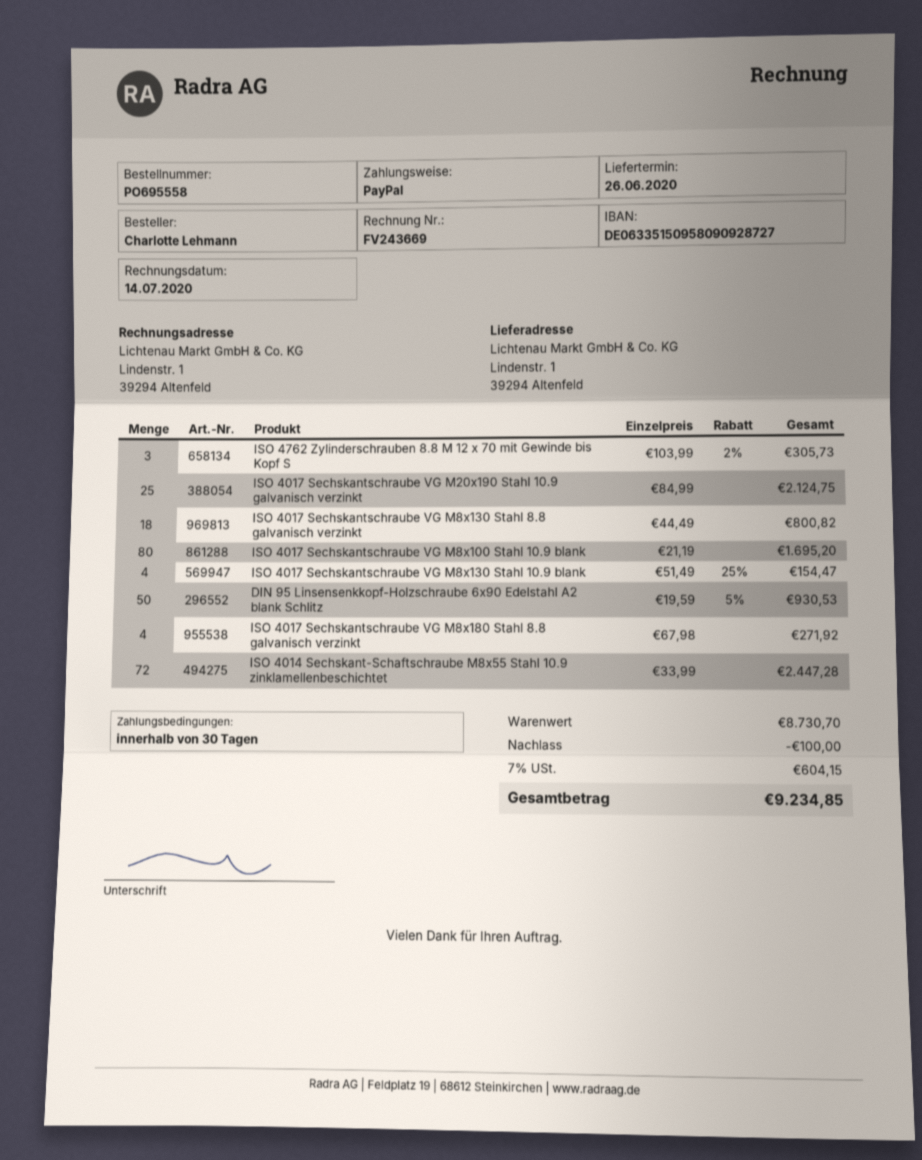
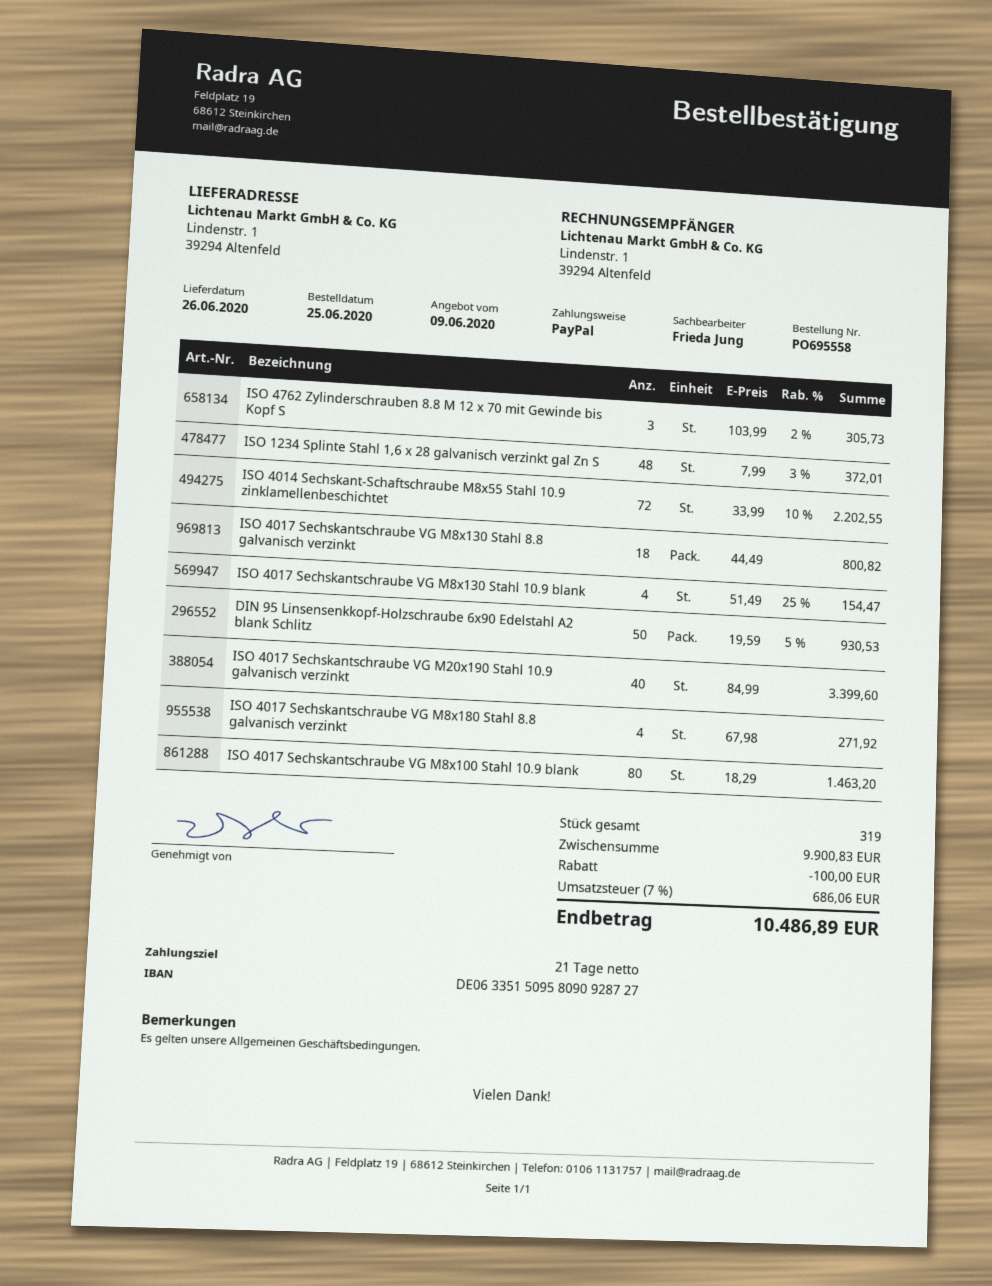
payment terms: 30 days -> 21 days
ISO 4017 Sechskantschraube VG M20x190 Stahl 10.9 galvanisch verzinkt: 25 x 84.99 = 2124.75 -> 40 x 84.99 = 3399.60
ISO 4017 Sechskantschraube VG M8x100 Stahl 10.9 blank: 80 x 21.19 = 1695.20 -> 80 x 18.29 = 1463.20
ISO 4014 Sechskant-Schaftschraube M8x55 Stahl 10.9 zinklamellenbeschichtet: 72 x 33.99 = 2447.28 -> 72 x 33.99 - 10% = 2202.55
ISO 1234 Splinte Stahl 1,6 x 28 galvanisch verzinkt gal Zn S: none -> 48 x 7.99 - 3% = 372.01
subtotal: 8730.70 -> 9900.83
tax: 7% = 604.15 -> 7% = 686.06
total: 9234.85 -> 10486.89

